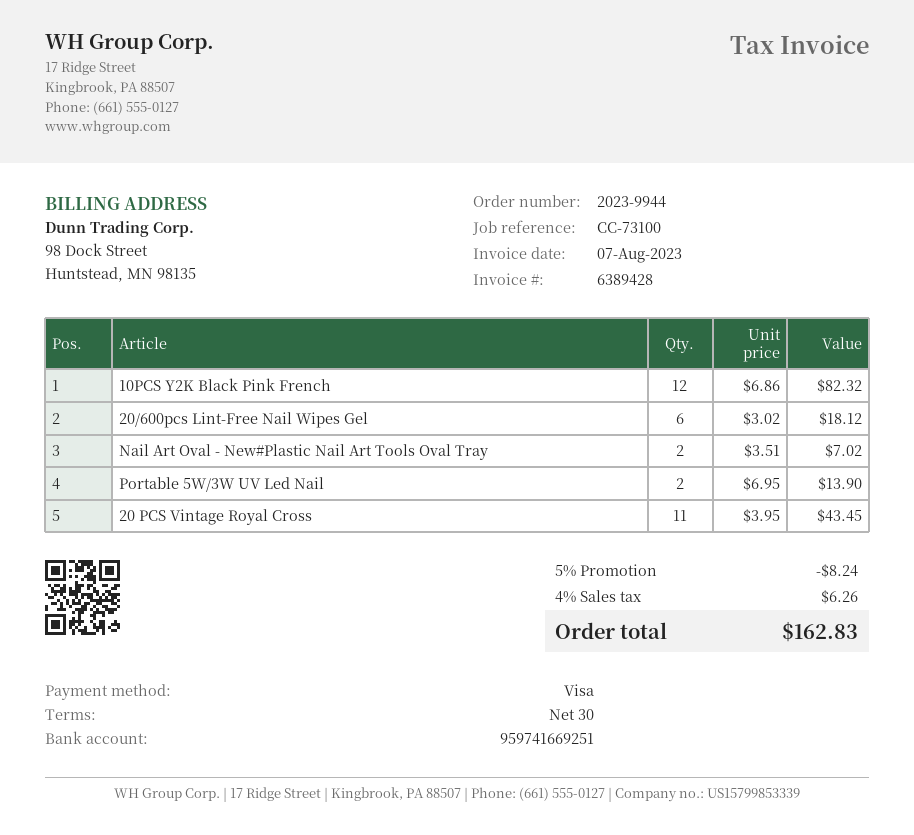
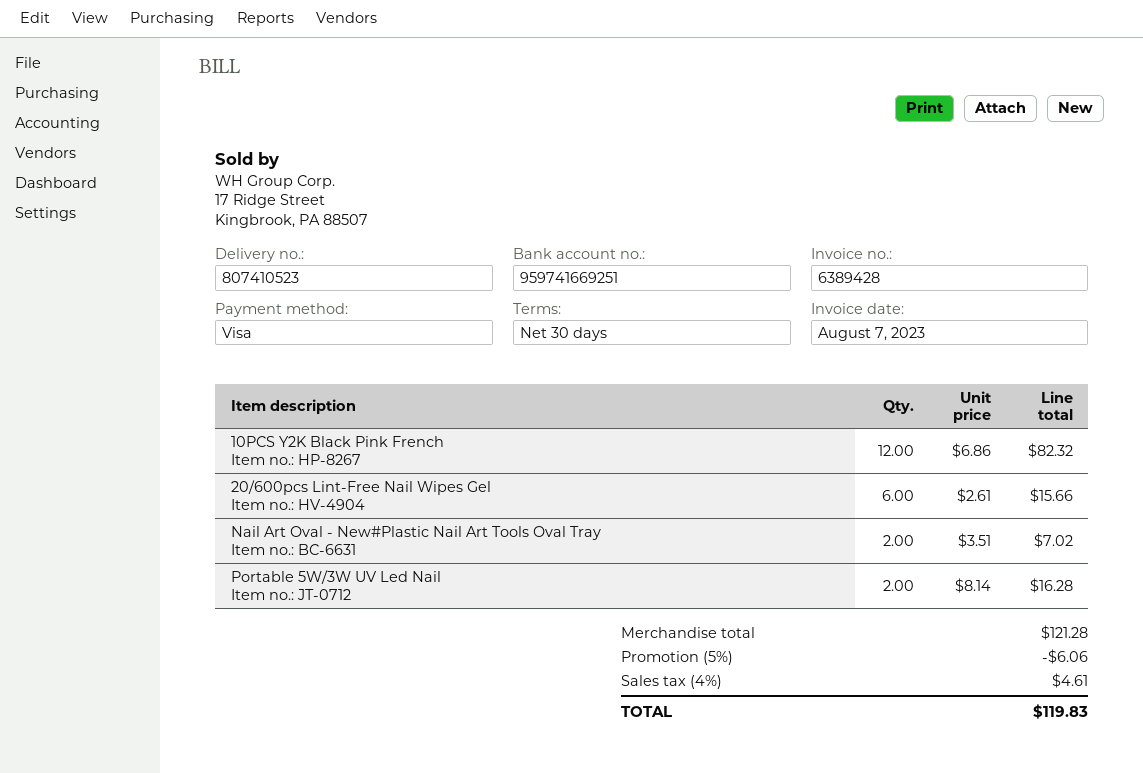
20/600pcs Lint-Free Nail Wipes Gel: 6 x 3.02 = 18.12 -> 6 x 2.61 = 15.66
Portable 5W/3W UV Led Nail: 2 x 6.95 = 13.90 -> 2 x 8.14 = 16.28
20 PCS Vintage Royal Cross: 11 x 3.95 = 43.45 -> none
discount: 5% = 8.24 -> 5% = 6.06
tax: 4% = 6.26 -> 4% = 4.61
total: 162.83 -> 119.83

